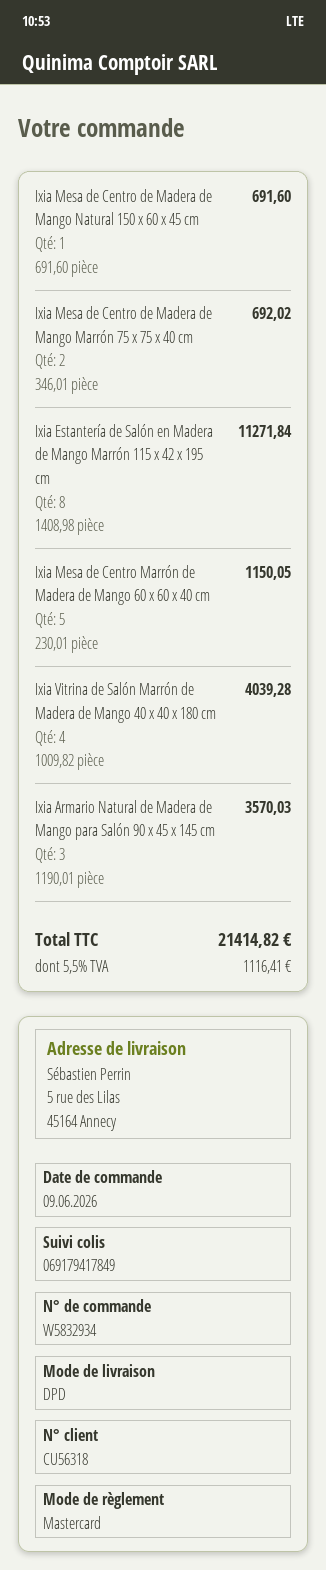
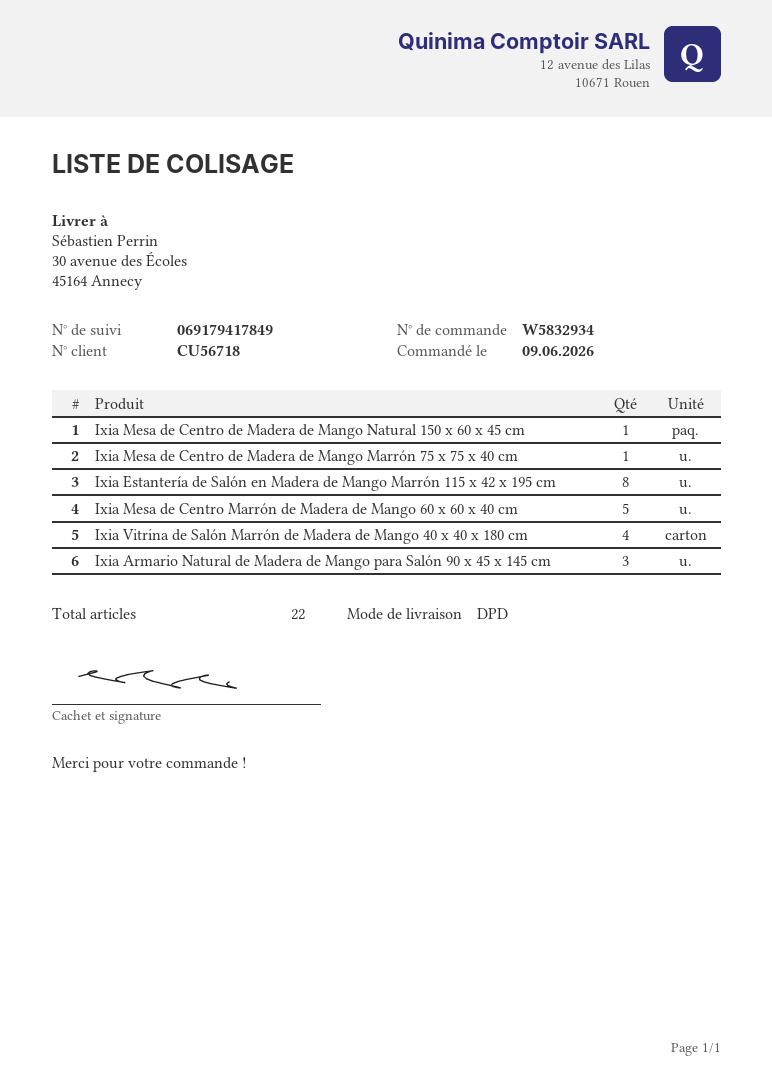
customer number: CU56318 -> CU56718
ship to: 5 rue des Lilas, 45164 Annecy -> 30 avenue des Écoles, 45164 Annecy
Ixia Mesa de Centro de Madera de Mango Marrón 75 x 75 x 40 cm: 2 -> 1

